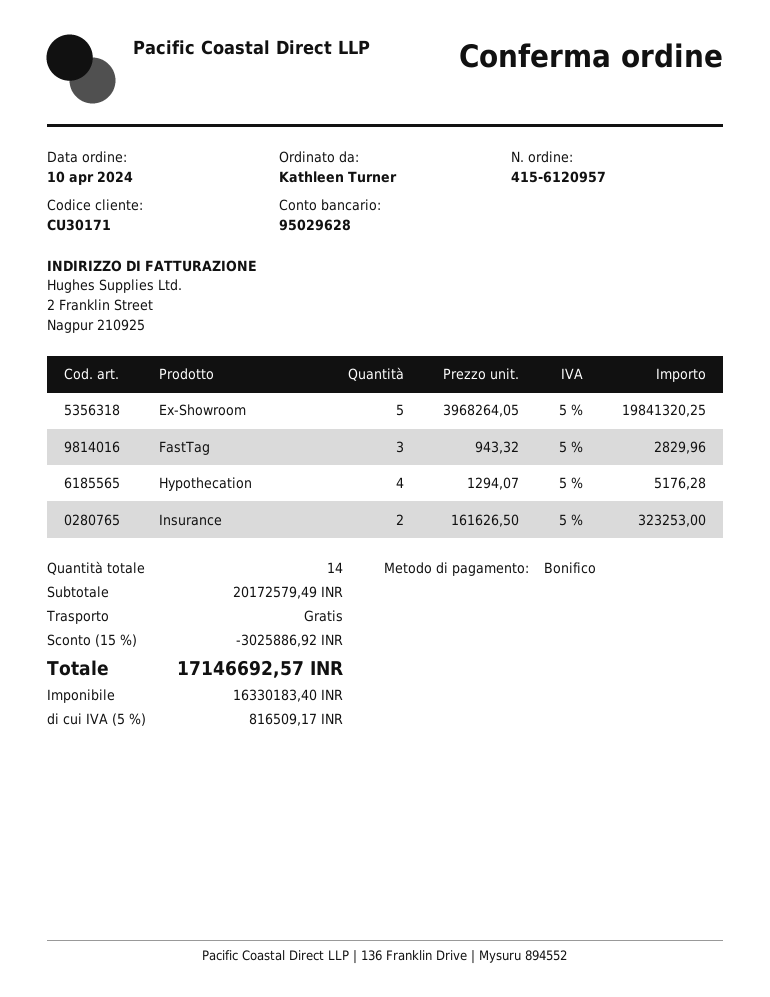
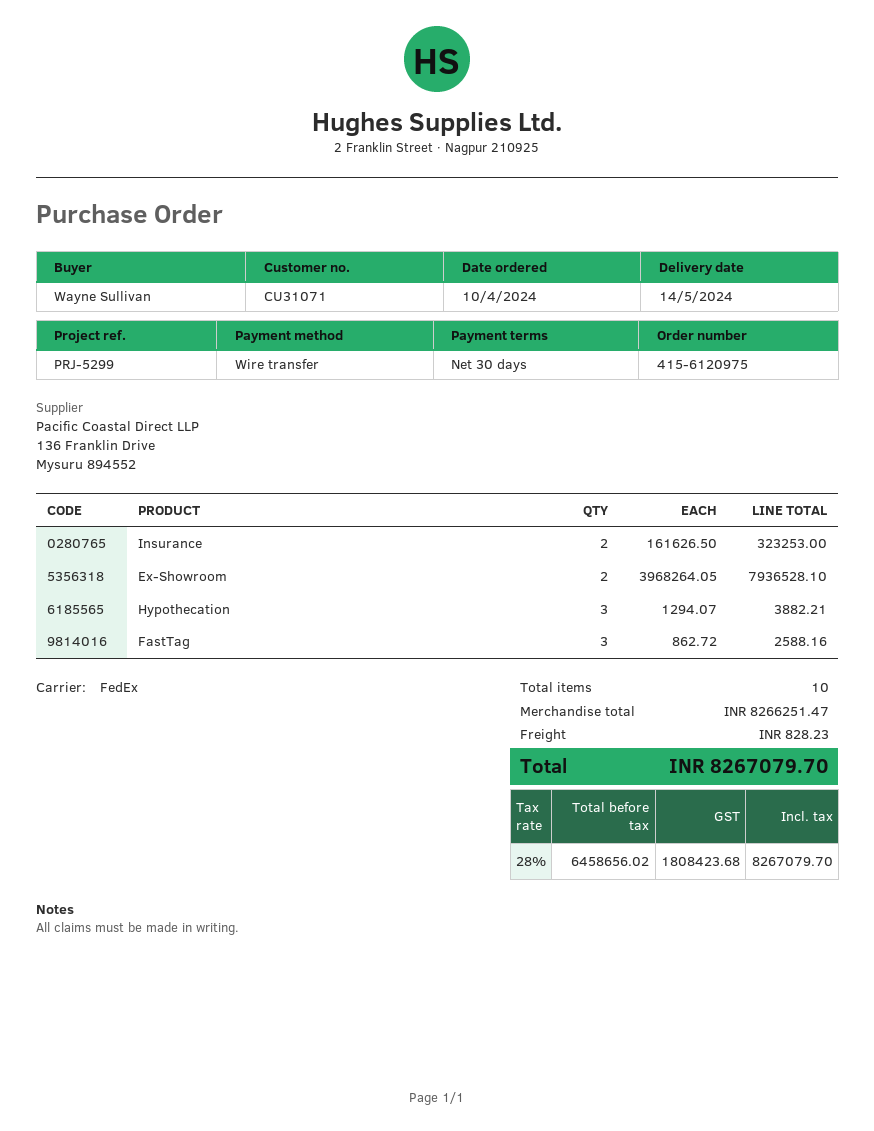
order number: 415-6120957 -> 415-6120975
customer number: CU30171 -> CU31071
ordered by: Kathleen Turner -> Wayne Sullivan
Ex-Showroom: 5 x 3968264.05 = 19841320.25 -> 2 x 3968264.05 = 7936528.10
FastTag: 3 x 943.32 = 2829.96 -> 3 x 862.72 = 2588.16
Hypothecation: 4 x 1294.07 = 5176.28 -> 3 x 1294.07 = 3882.21
total quantity: 14 -> 10
subtotal: 20172579.49 -> 8266251.47
discount: 15% = 3025886.92 -> none
shipping: 0.00 -> 828.23
net: 16330183.40 -> 6458656.02
tax: 5% = 816509.17 -> 28% = 1808423.68
total: 17146692.57 -> 8267079.70

